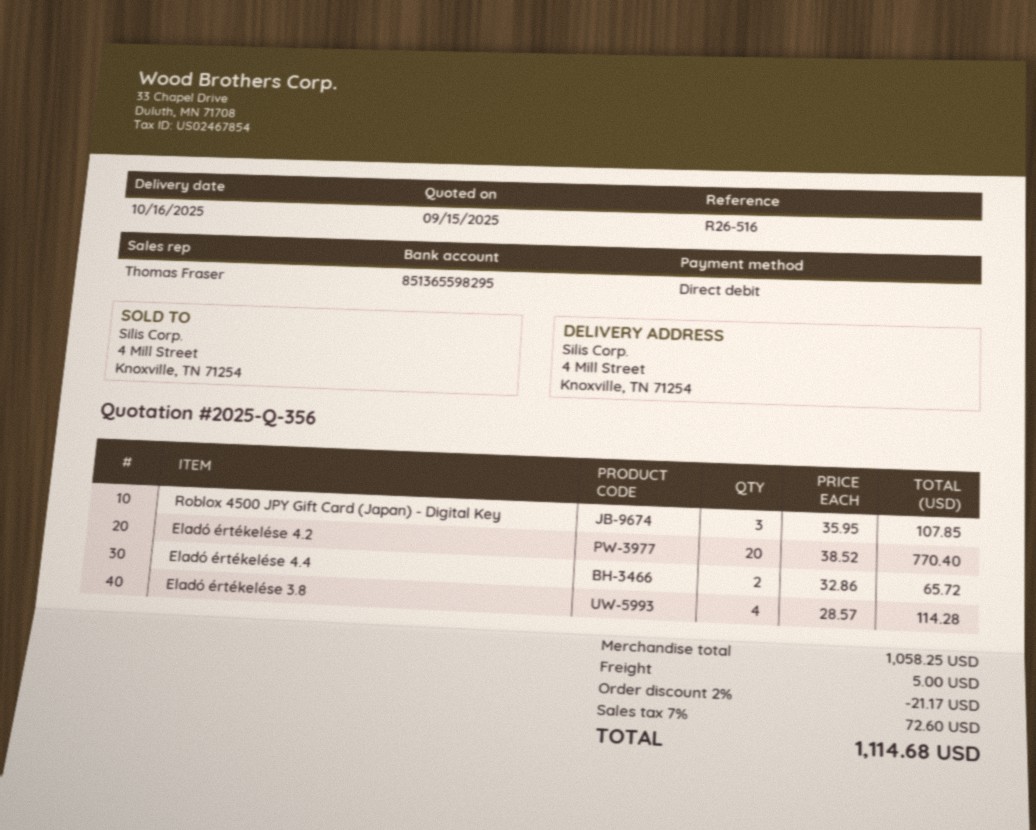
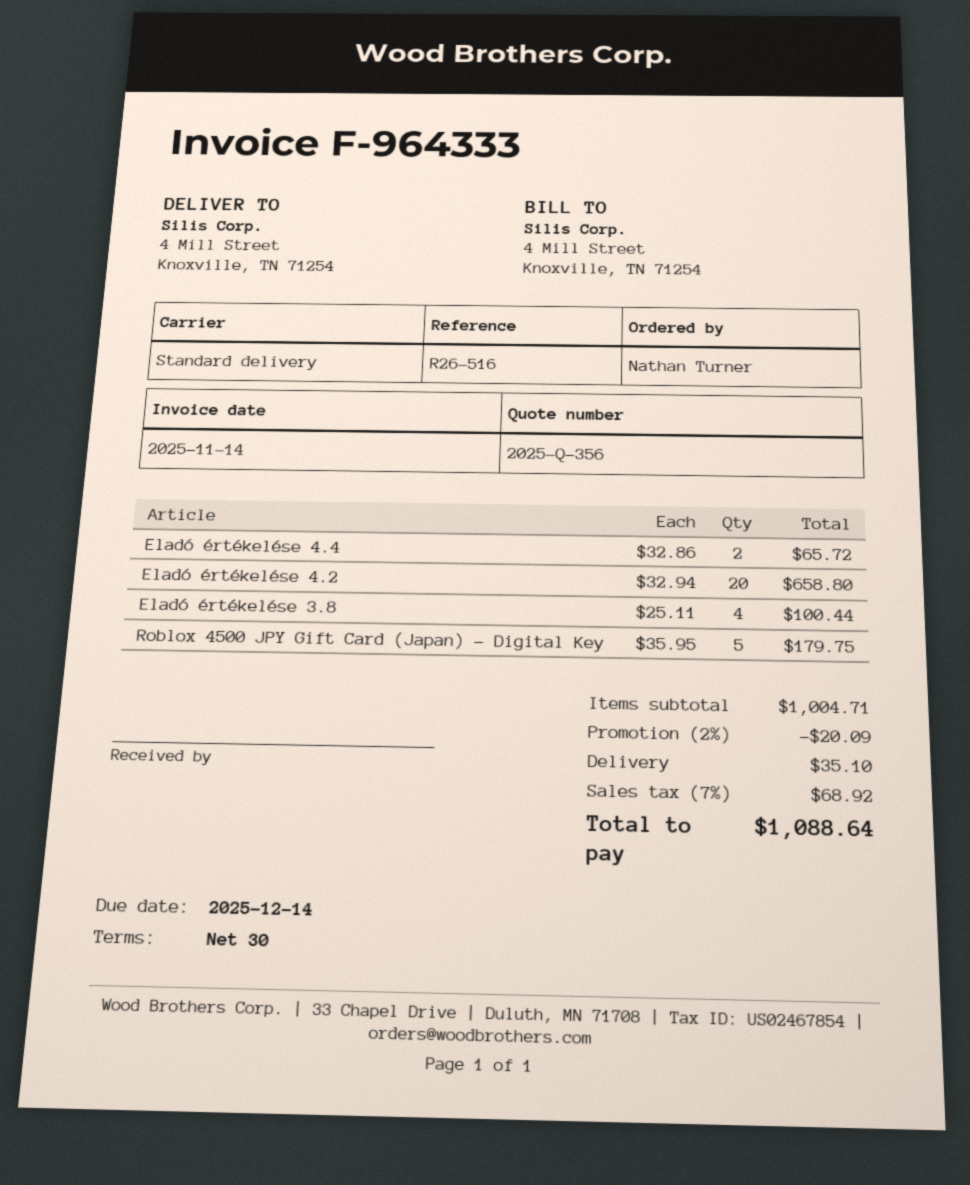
Roblox 4500 JPY Gift Card (Japan) - Digital Key: 3 x 35.95 = 107.85 -> 5 x 35.95 = 179.75
Eladó értékelése 4.2: 20 x 38.52 = 770.40 -> 20 x 32.94 = 658.80
Eladó értékelése 3.8: 4 x 28.57 = 114.28 -> 4 x 25.11 = 100.44
subtotal: 1058.25 -> 1004.71
discount: 2% = 21.17 -> 2% = 20.09
shipping: 5.00 -> 35.10
tax: 7% = 72.60 -> 7% = 68.92
total: 1114.68 -> 1088.64

